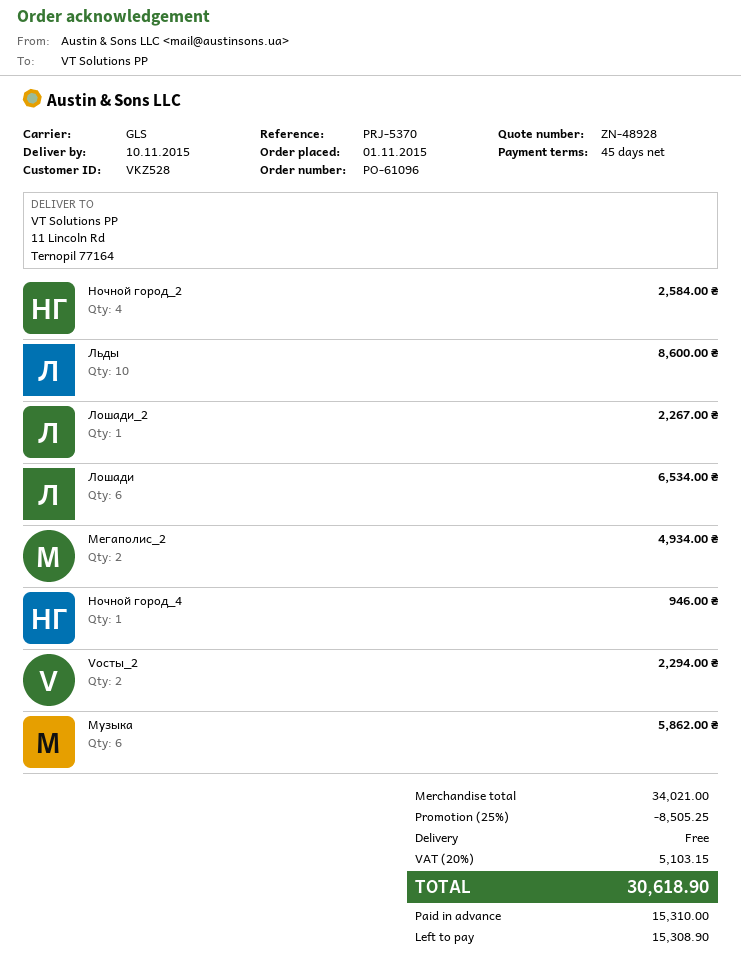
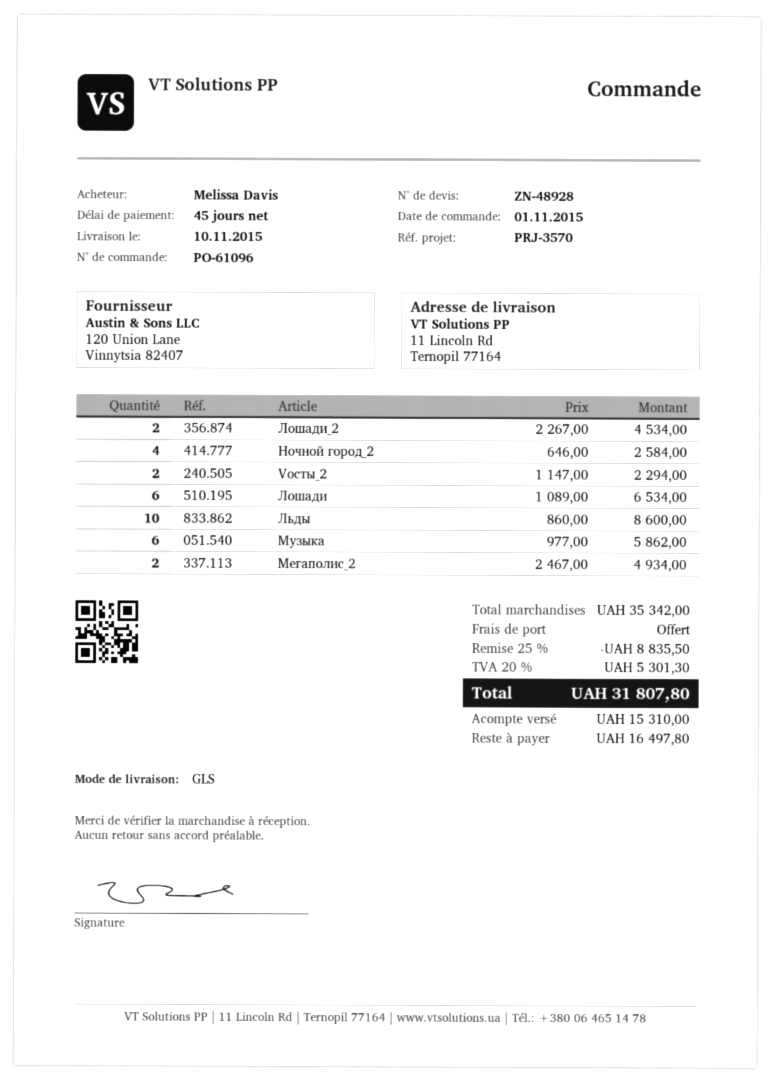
reference: PRJ-5370 -> PRJ-3570
Лошади_2: 1 for 2267.00 -> 2 for 4534.00
Ночной город_4: 1 for 946.00 -> none
subtotal: 34021.00 -> 35342.00
discount: 25% = 8505.25 -> 25% = 8835.50
tax: 20% = 5103.15 -> 20% = 5301.30
total: 30618.90 -> 31807.80
balance: 15308.90 -> 16497.80

